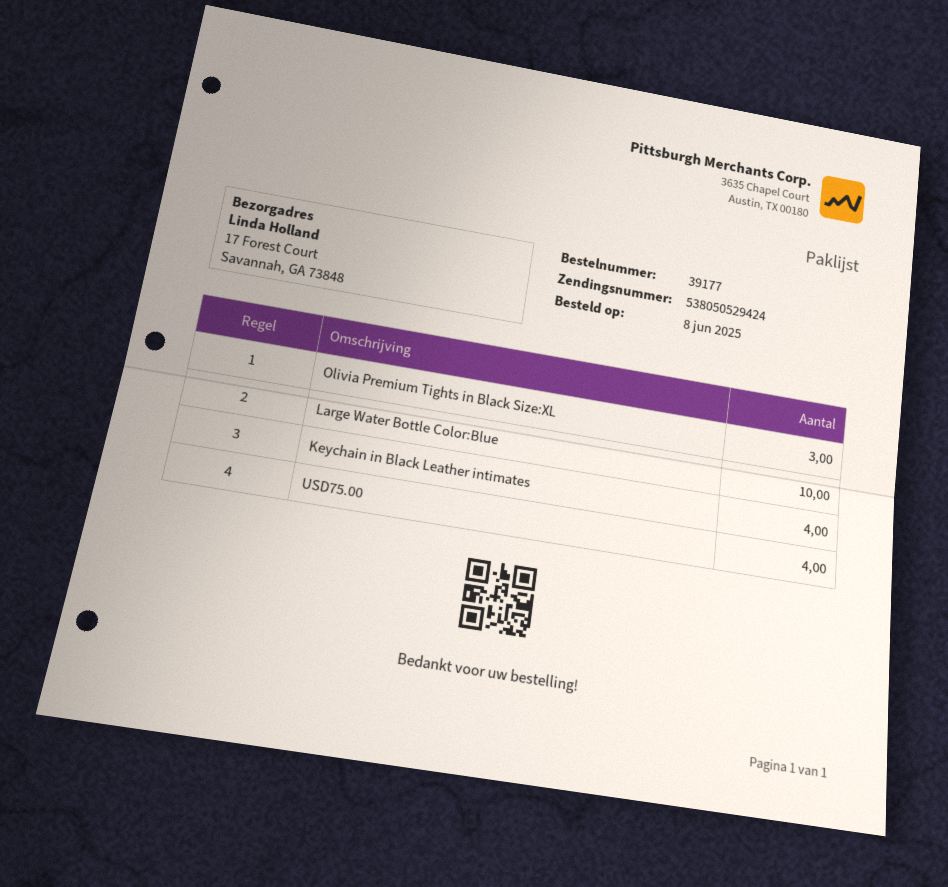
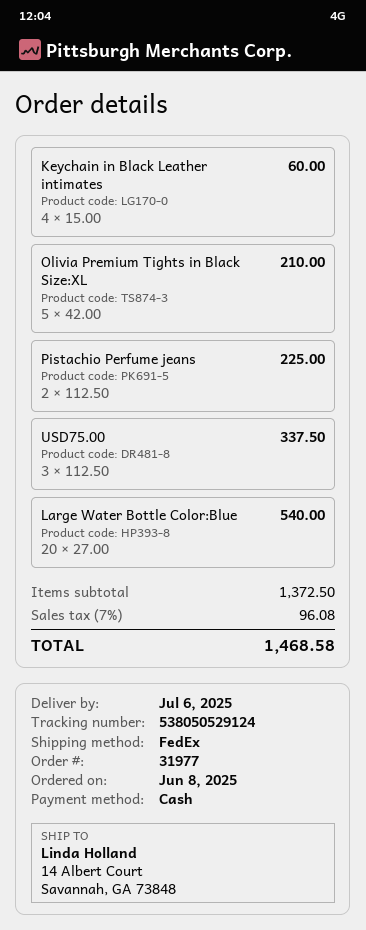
order number: 39177 -> 31977
tracking number: 538050529424 -> 538050529124
ship to: 17 Forest Court, Savannah, GA 73848 -> 14 Albert Court, Savannah, GA 73848
Olivia Premium Tights in Black Size:XL: 3 -> 5
Large Water Bottle Color:Blue: 10 -> 20
USD75.00: 4 -> 3
Pistachio Perfume jeans: none -> 2

